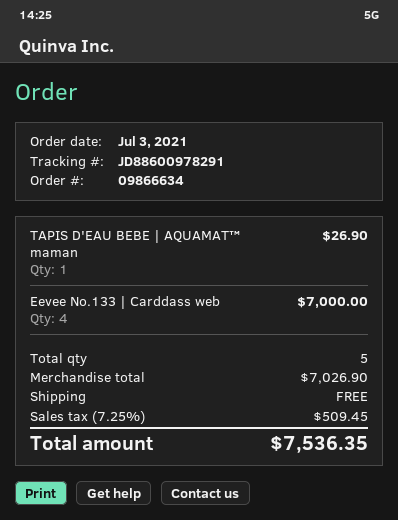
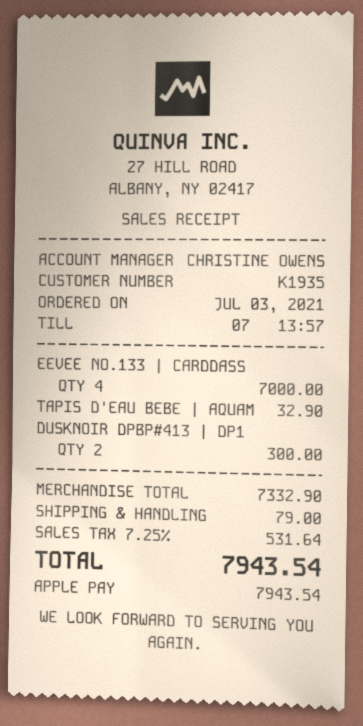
TAPIS D'EAU BEBE | AQUAMAT™ maman: 1 for 26.90 -> 1 for 32.90
DUSKNOIR DPBP#413 | DP1: none -> 2 for 300.00
subtotal: 7026.90 -> 7332.90
shipping: 0.00 -> 79.00
tax: 7.25% = 509.45 -> 7.25% = 531.64
total: 7536.35 -> 7943.54

